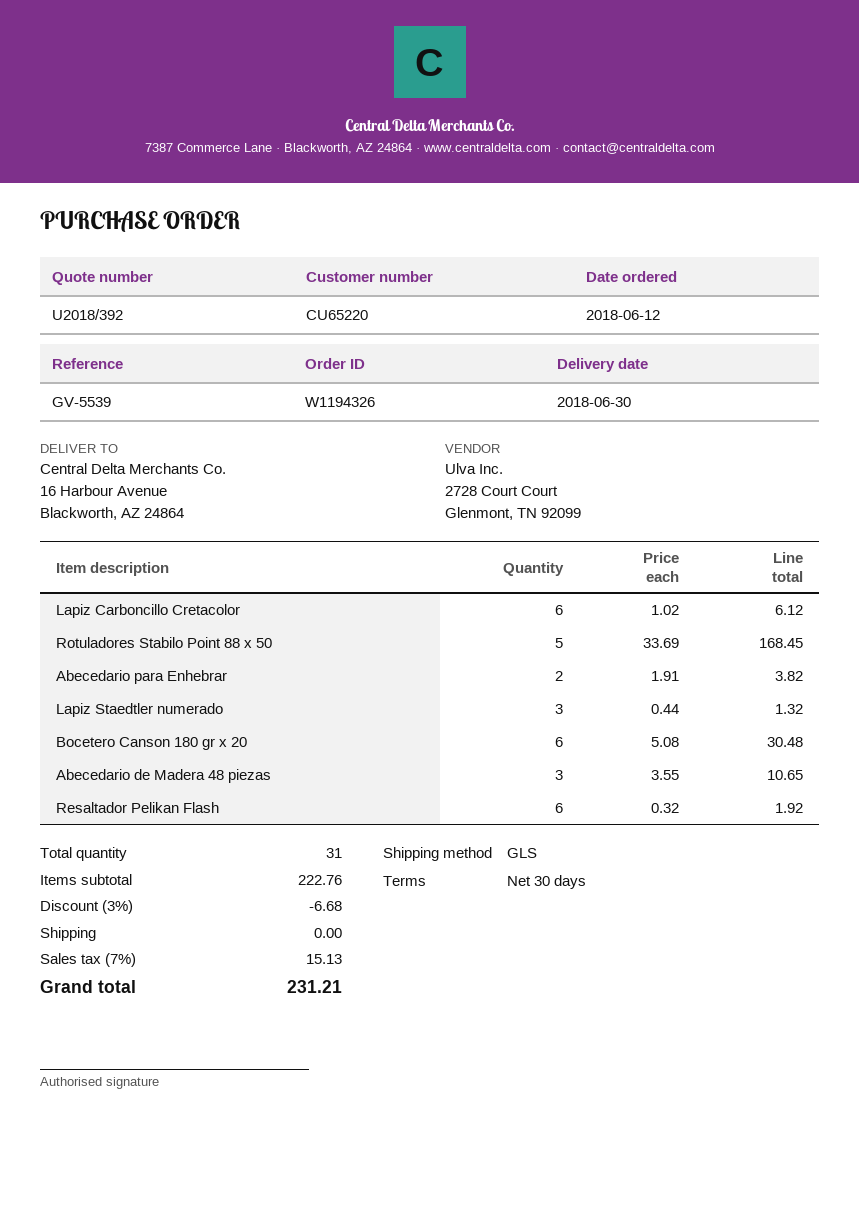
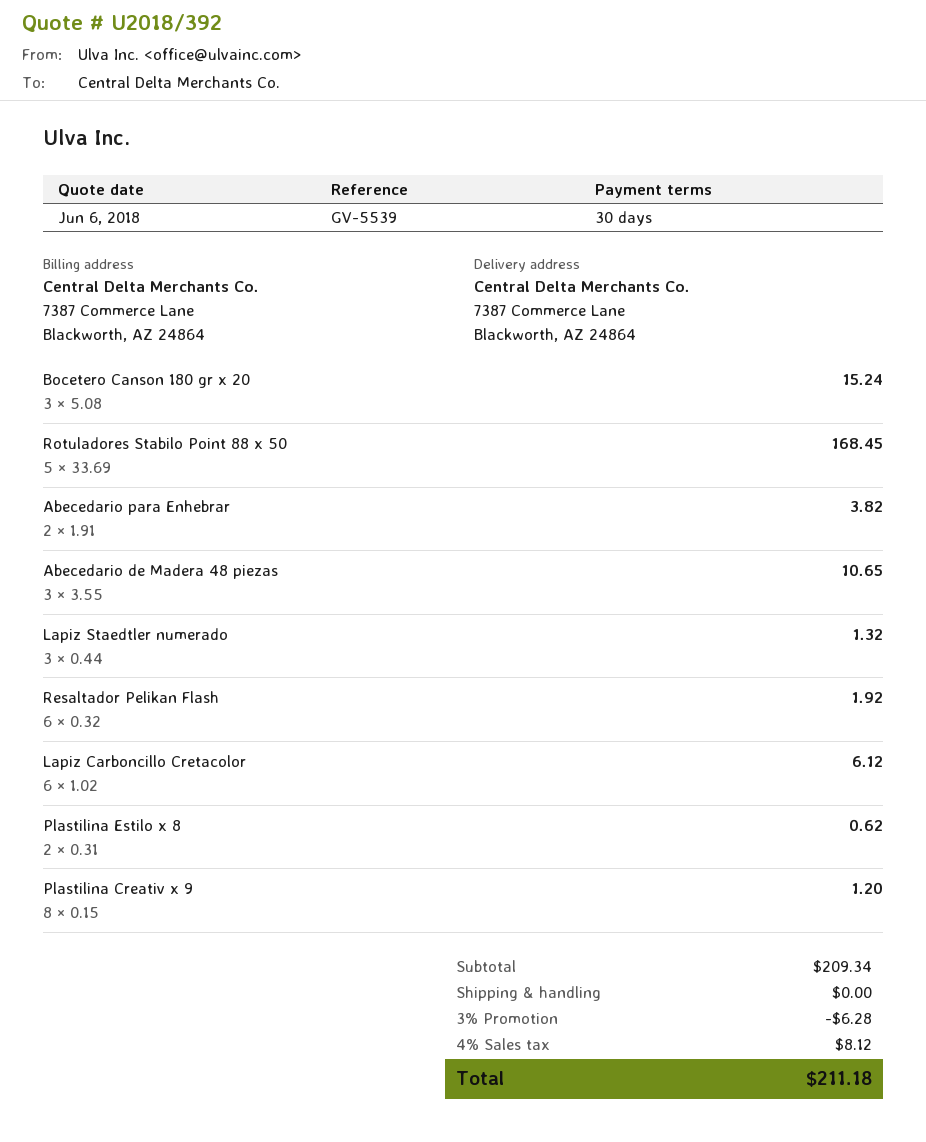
ship to: 16 Harbour Avenue, Blackworth, AZ 24864 -> 7387 Commerce Lane, Blackworth, AZ 24864
Bocetero Canson 180 gr x 20: 6 x 5.08 = 30.48 -> 3 x 5.08 = 15.24
Plastilina Estilo x 8: none -> 2 x 0.31 = 0.62
Plastilina Creativ x 9: none -> 8 x 0.15 = 1.20
subtotal: 222.76 -> 209.34
discount: 3% = 6.68 -> 3% = 6.28
tax: 7% = 15.13 -> 4% = 8.12
total: 231.21 -> 211.18

